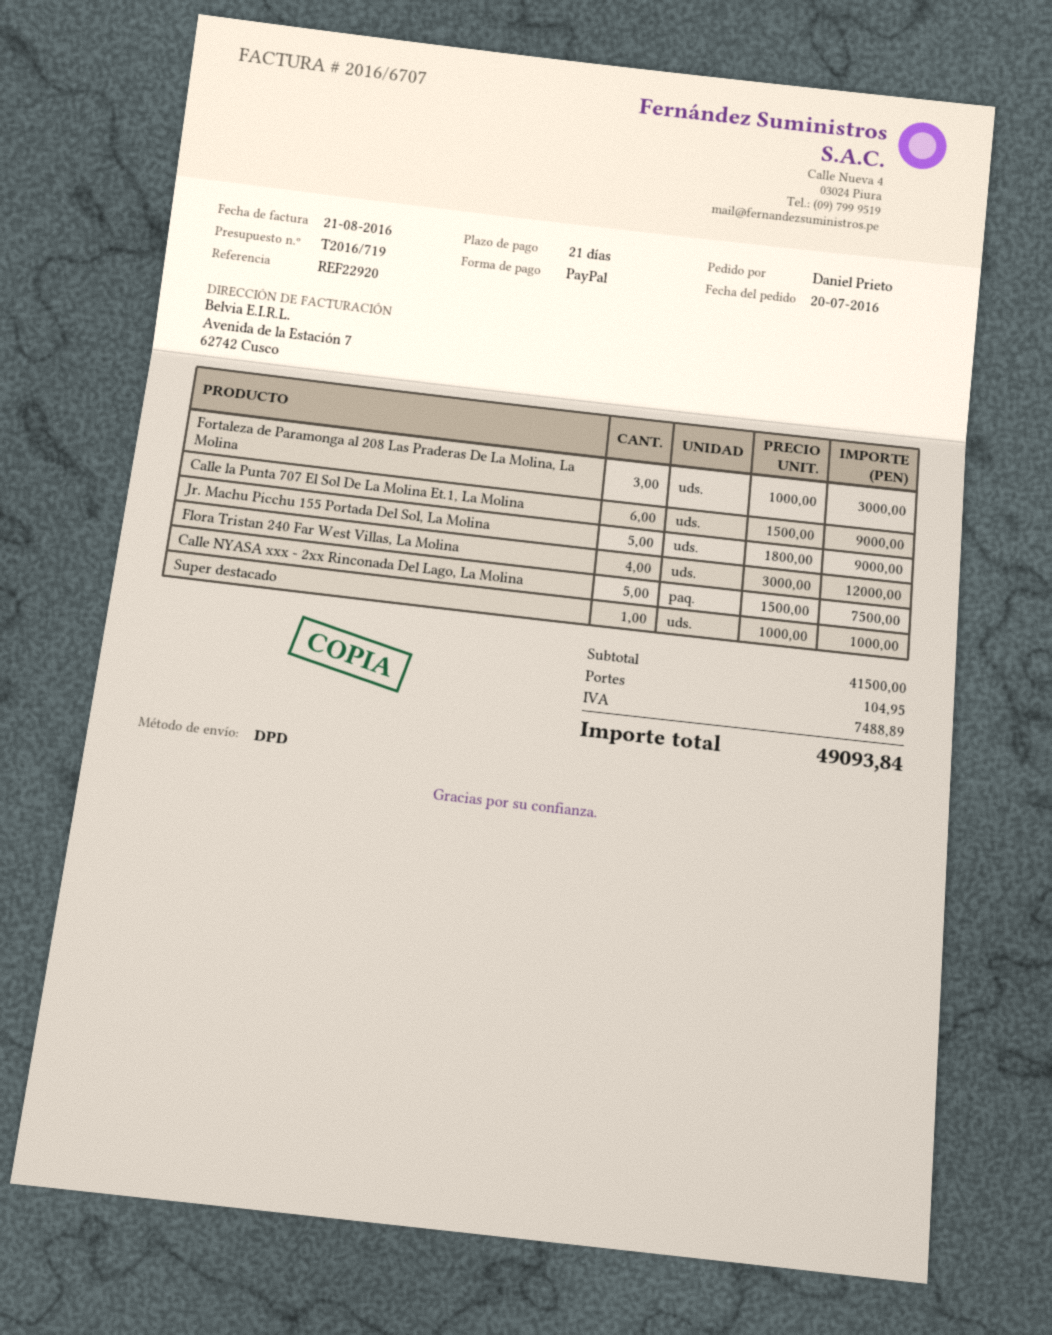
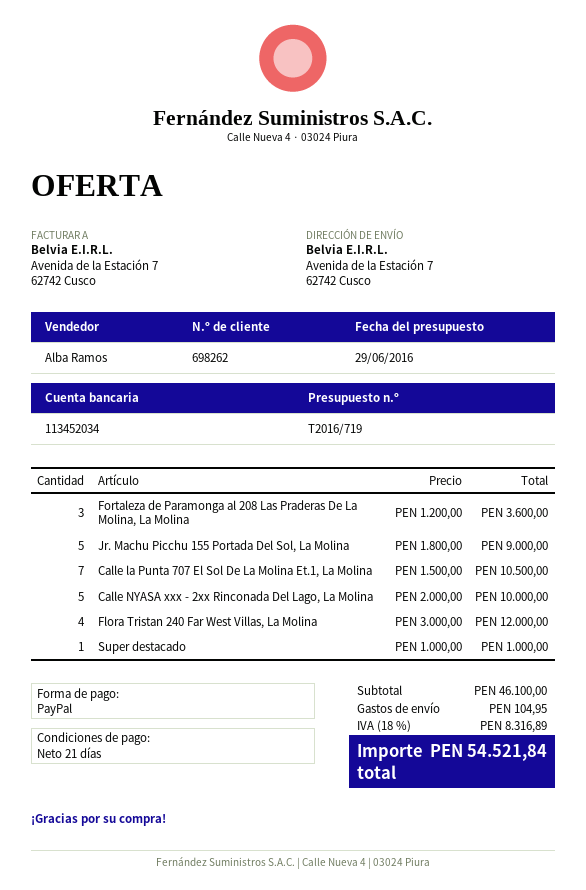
Fortaleza de Paramonga al 208 Las Praderas De La Molina, La Molina: 3 x 1000.00 = 3000.00 -> 3 x 1200.00 = 3600.00
Calle la Punta 707 El Sol De La Molina Et.1, La Molina: 6 x 1500.00 = 9000.00 -> 7 x 1500.00 = 10500.00
Calle NYASA xxx - 2xx Rinconada Del Lago, La Molina: 5 x 1500.00 = 7500.00 -> 5 x 2000.00 = 10000.00
subtotal: 41500.00 -> 46100.00
tax: 7488.89 -> 8316.89
total: 49093.84 -> 54521.84

